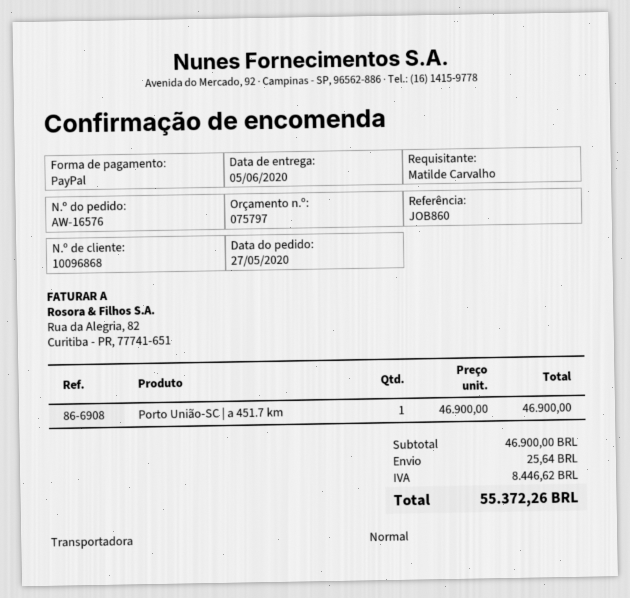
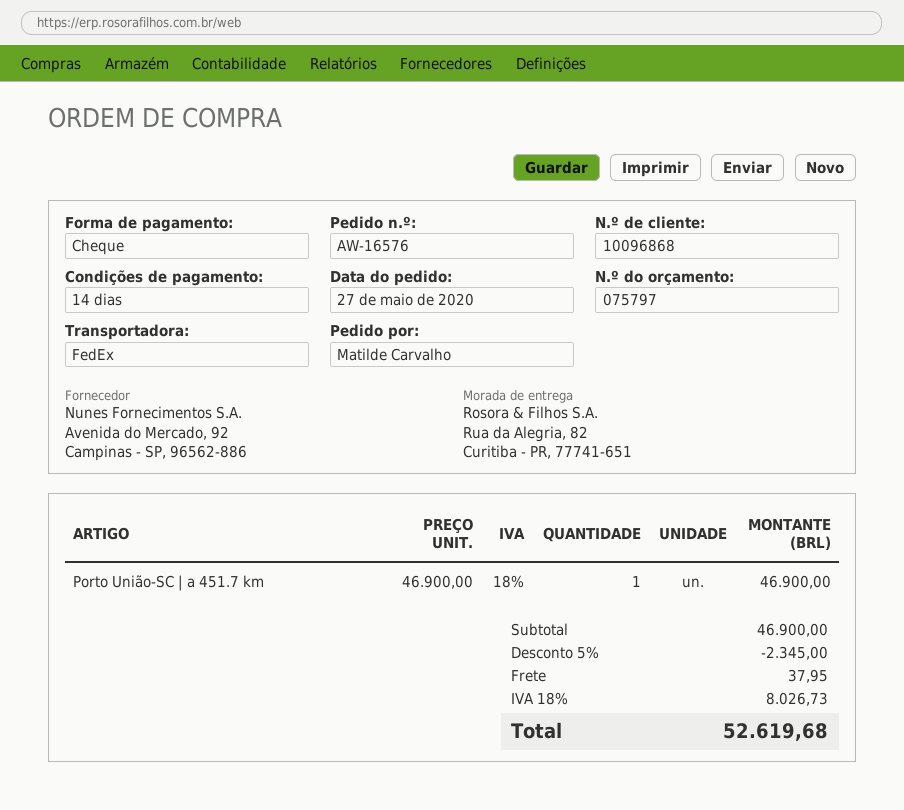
payment method: PayPal -> cheque
shipping method: standard -> FedEx
discount: none -> 5% = 2345.00
shipping: 25.64 -> 37.95
tax: 8446.62 -> 8026.73
total: 55372.26 -> 52619.68

